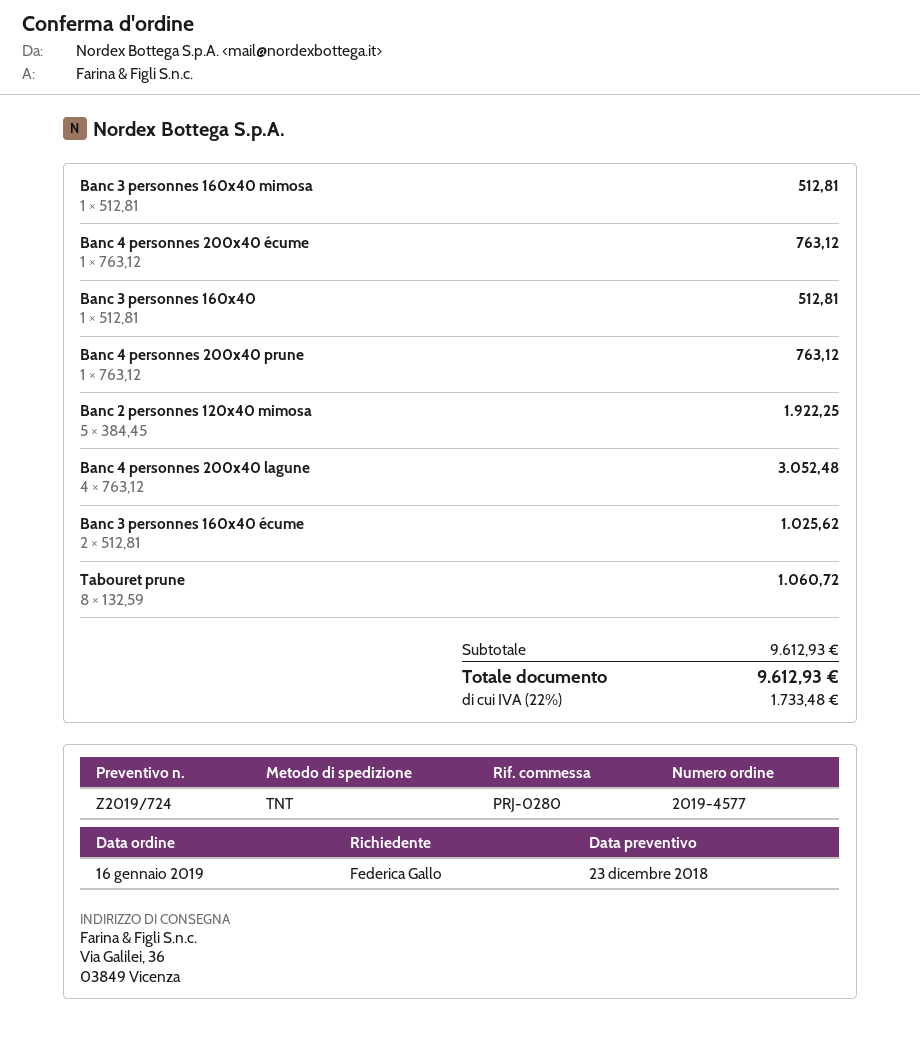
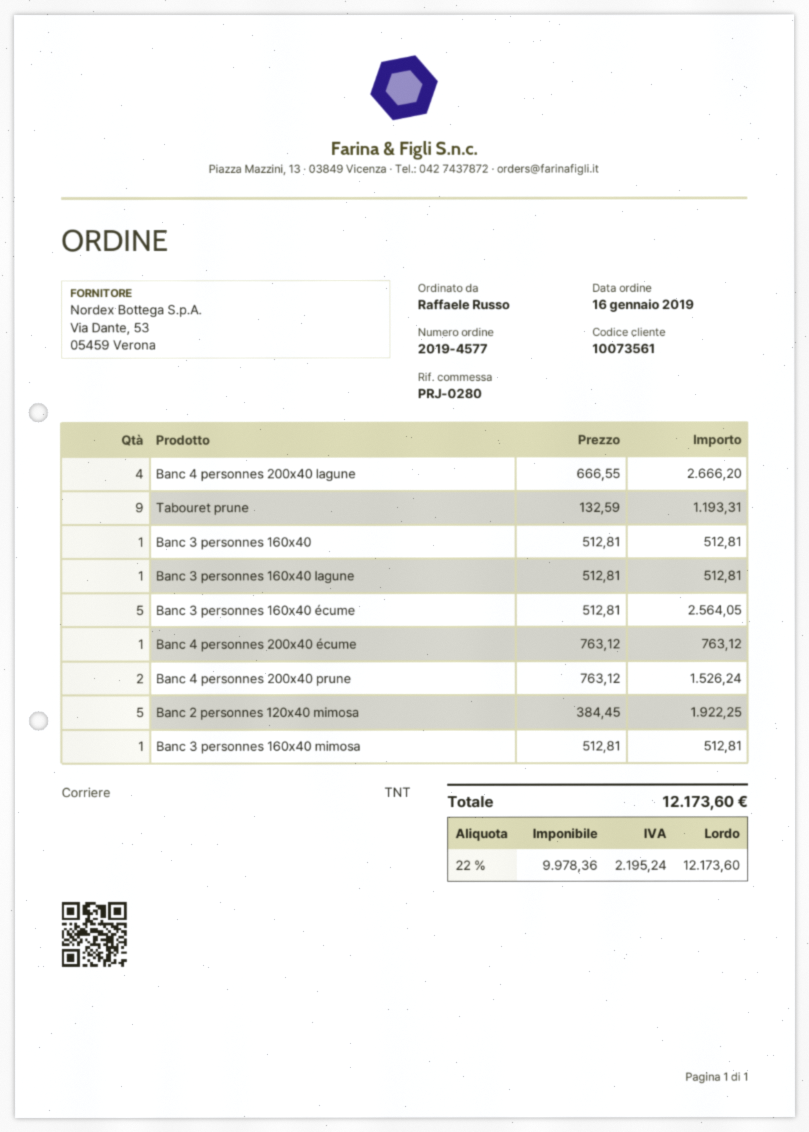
ordered by: Federica Gallo -> Raffaele Russo
Banc 4 personnes 200x40 prune: 1 x 763.12 = 763.12 -> 2 x 763.12 = 1526.24
Banc 4 personnes 200x40 lagune: 4 x 763.12 = 3052.48 -> 4 x 666.55 = 2666.20
Banc 3 personnes 160x40 écume: 2 x 512.81 = 1025.62 -> 5 x 512.81 = 2564.05
Tabouret prune: 8 x 132.59 = 1060.72 -> 9 x 132.59 = 1193.31
Banc 3 personnes 160x40 lagune: none -> 1 x 512.81 = 512.81
tax: 22% = 1733.48 -> 22% = 2195.24
total: 9612.93 -> 12173.60

